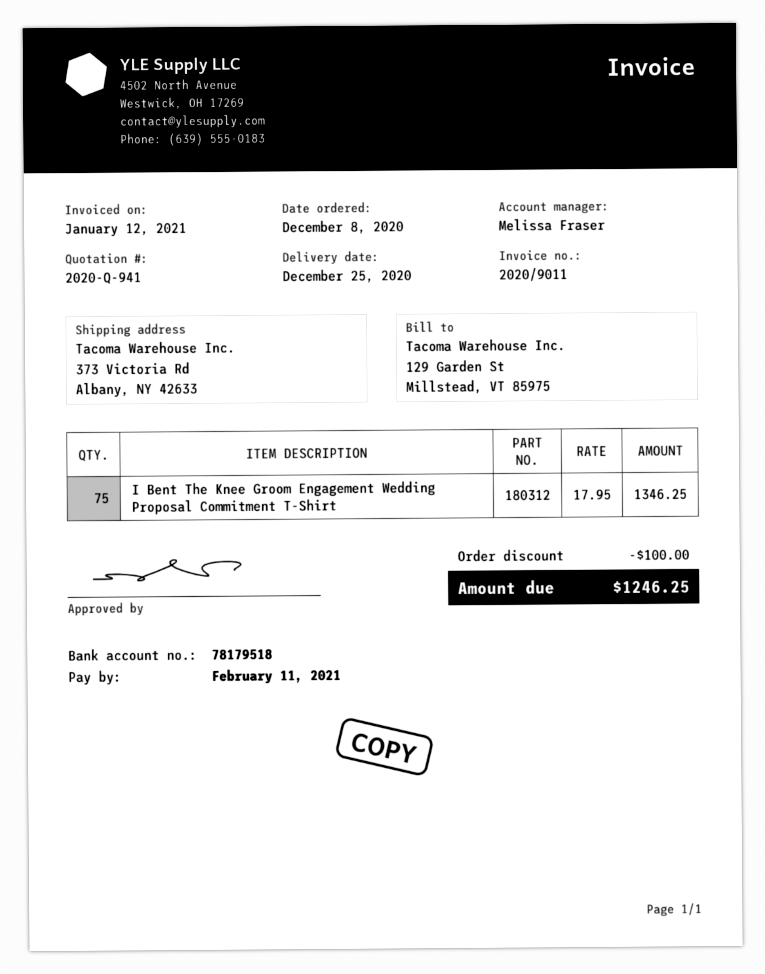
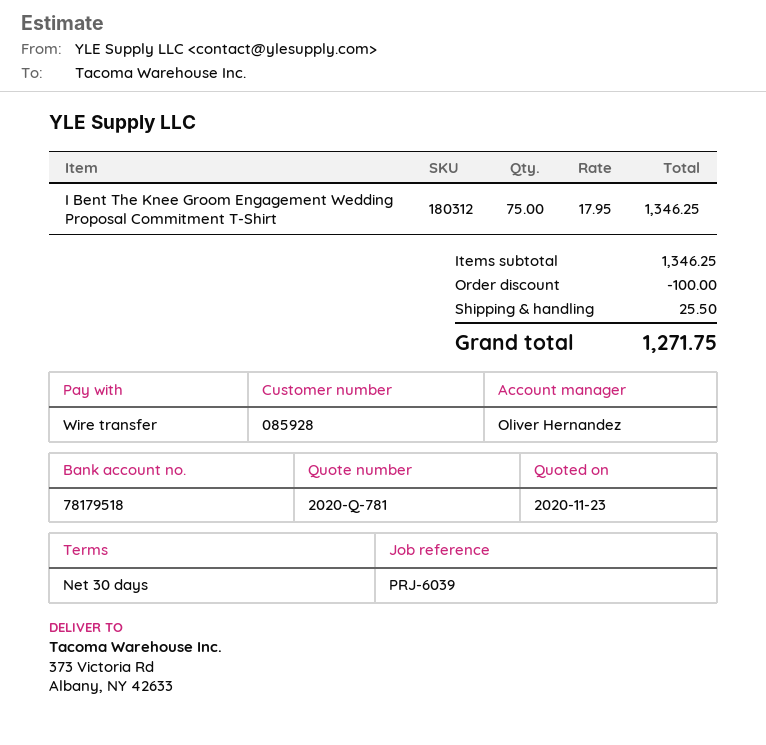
quote number: 2020-Q-941 -> 2020-Q-781
sales rep: Melissa Fraser -> Oliver Hernandez
shipping: none -> 25.50
total: 1246.25 -> 1271.75

